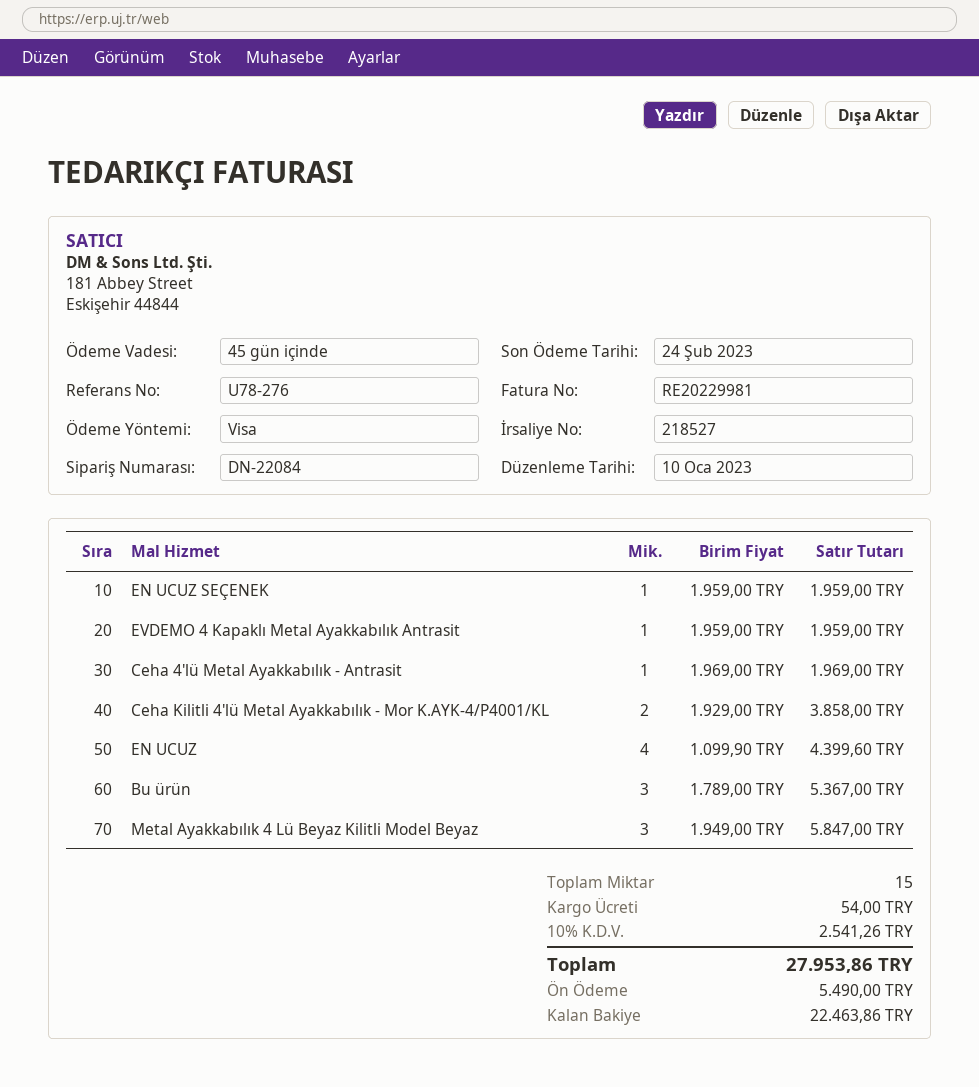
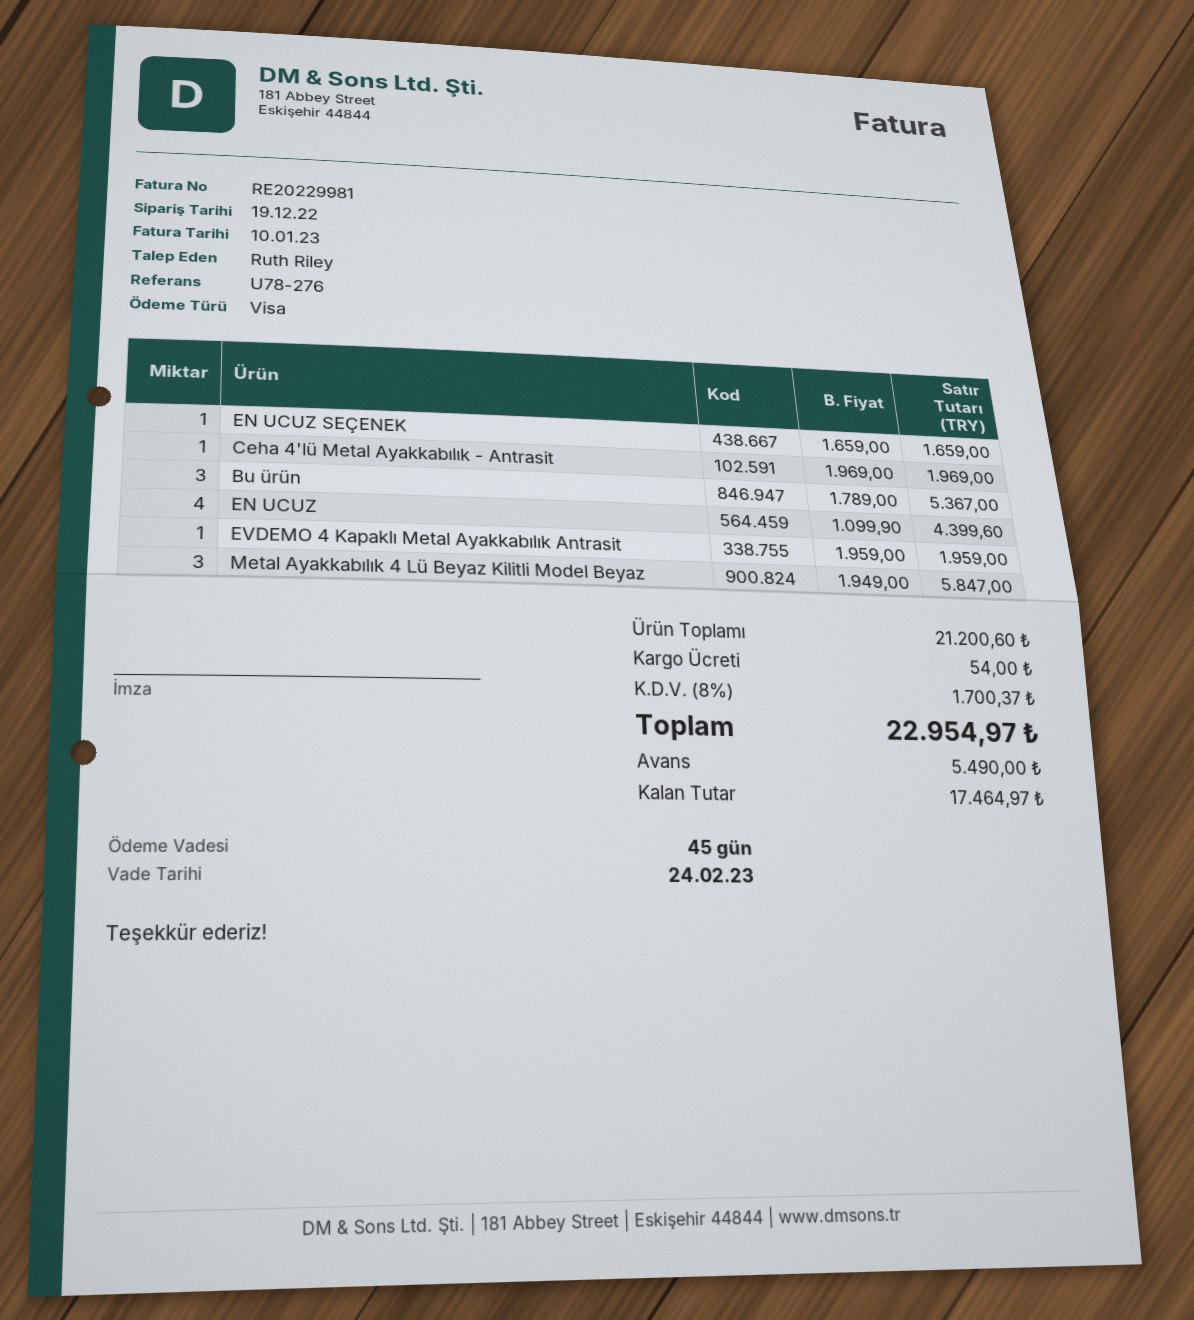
EN UCUZ SEÇENEK: 1 x 1959.00 = 1959.00 -> 1 x 1659.00 = 1659.00
Ceha Kilitli 4'lü Metal Ayakkabılık - Mor K.AYK-4/P4001/KL: 2 x 1929.00 = 3858.00 -> none
tax: 10% = 2541.26 -> 8% = 1700.37
total: 27953.86 -> 22954.97
balance: 22463.86 -> 17464.97

